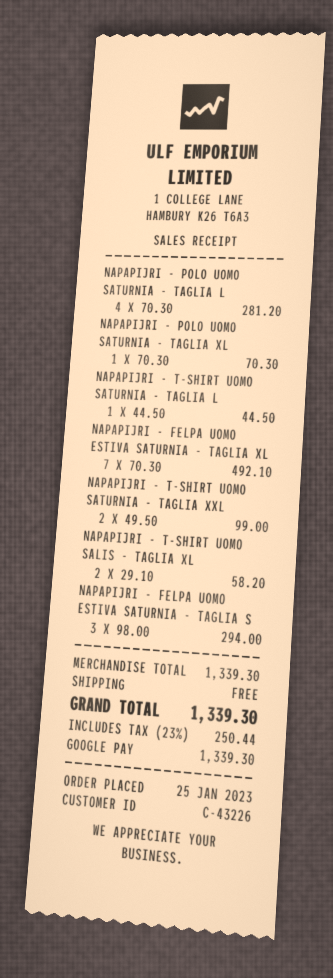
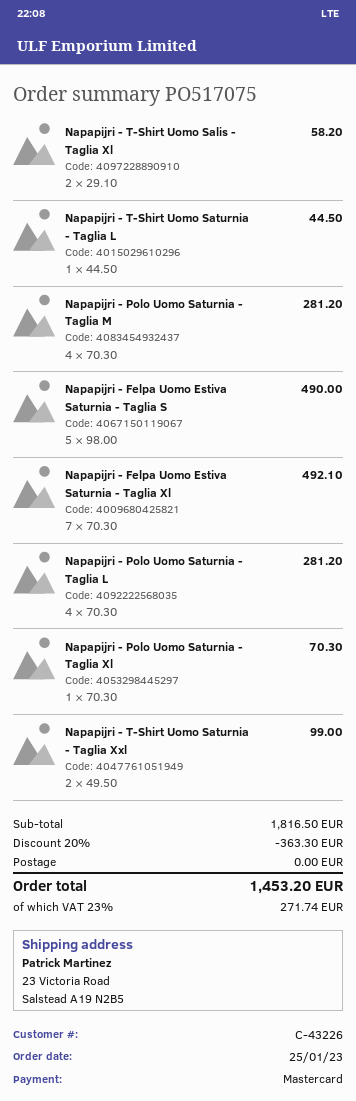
payment method: Google Pay -> Mastercard
NAPAPIJRI - FELPA UOMO ESTIVA SATURNIA - TAGLIA S: 3 x 98.00 = 294.00 -> 5 x 98.00 = 490.00
Napapijri - Polo Uomo Saturnia - Taglia M: none -> 4 x 70.30 = 281.20
subtotal: 1339.30 -> 1816.50
discount: none -> 20% = 363.30
tax: 23% = 250.44 -> 23% = 271.74
total: 1339.30 -> 1453.20

